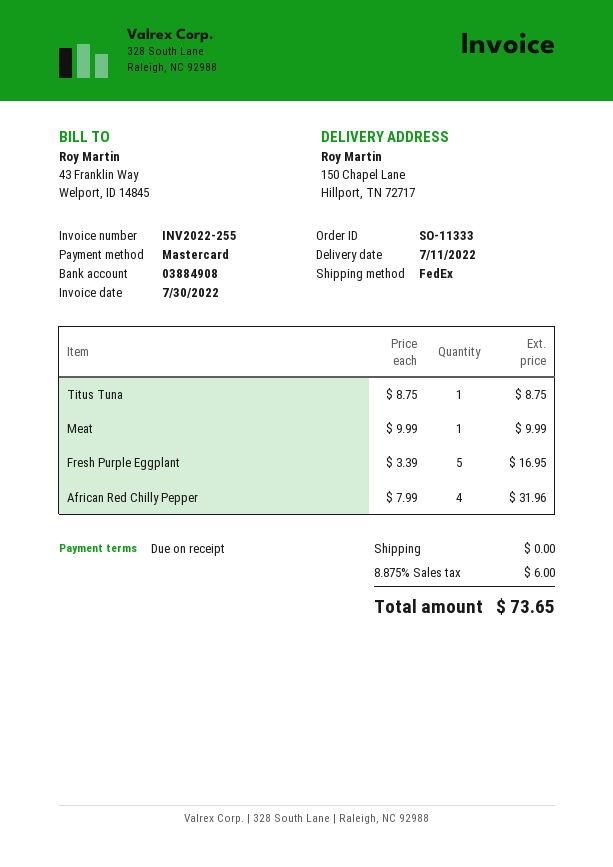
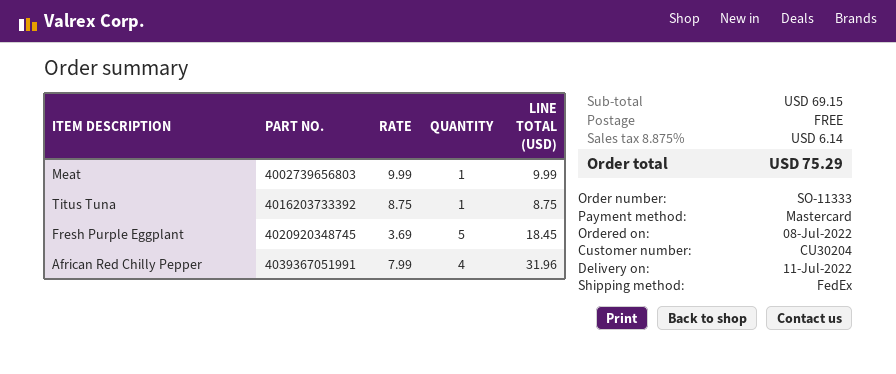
Fresh Purple Eggplant: 5 x 3.39 = 16.95 -> 5 x 3.69 = 18.45
tax: 8.875% = 6.00 -> 8.875% = 6.14
total: 73.65 -> 75.29

